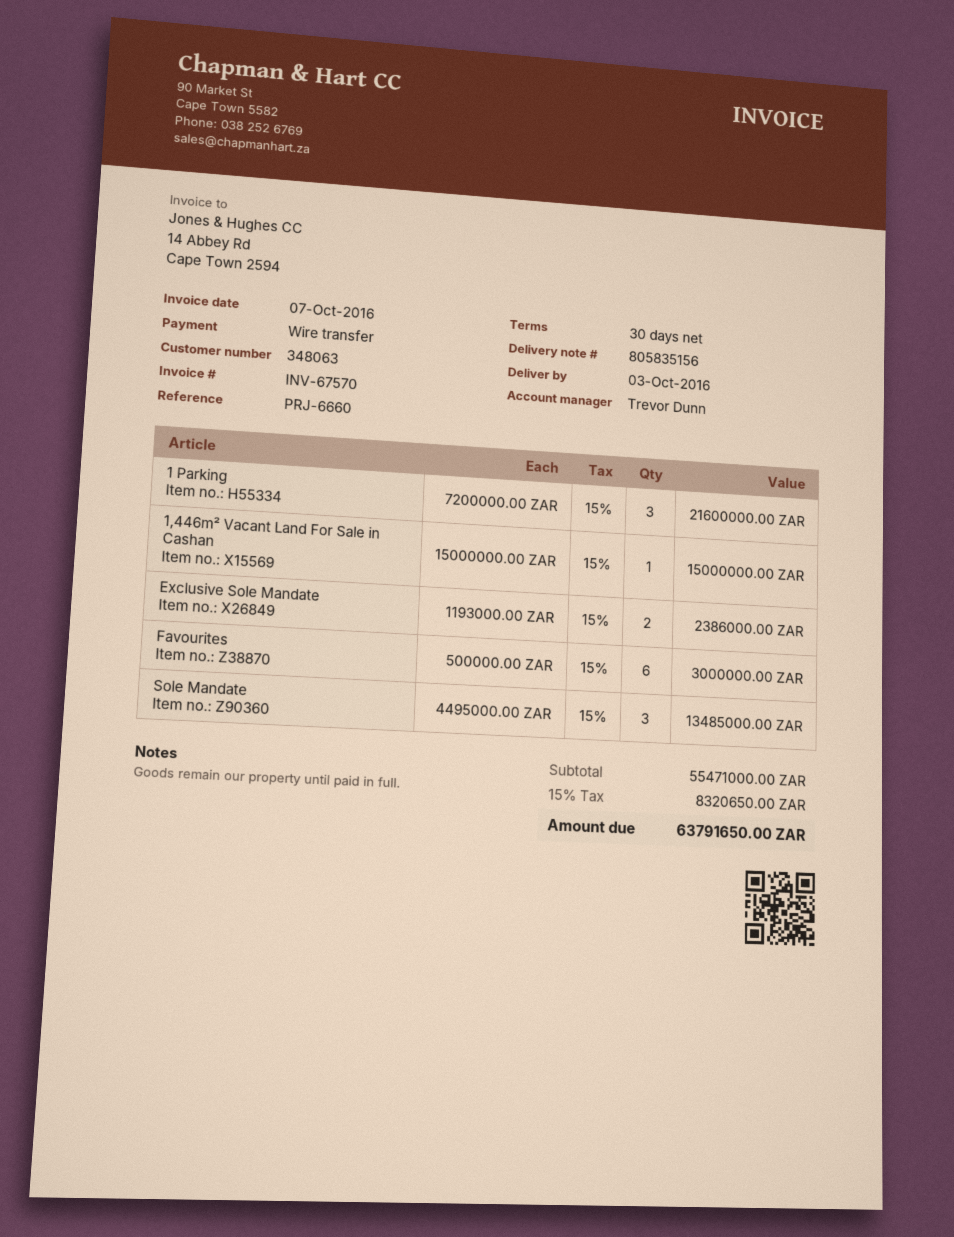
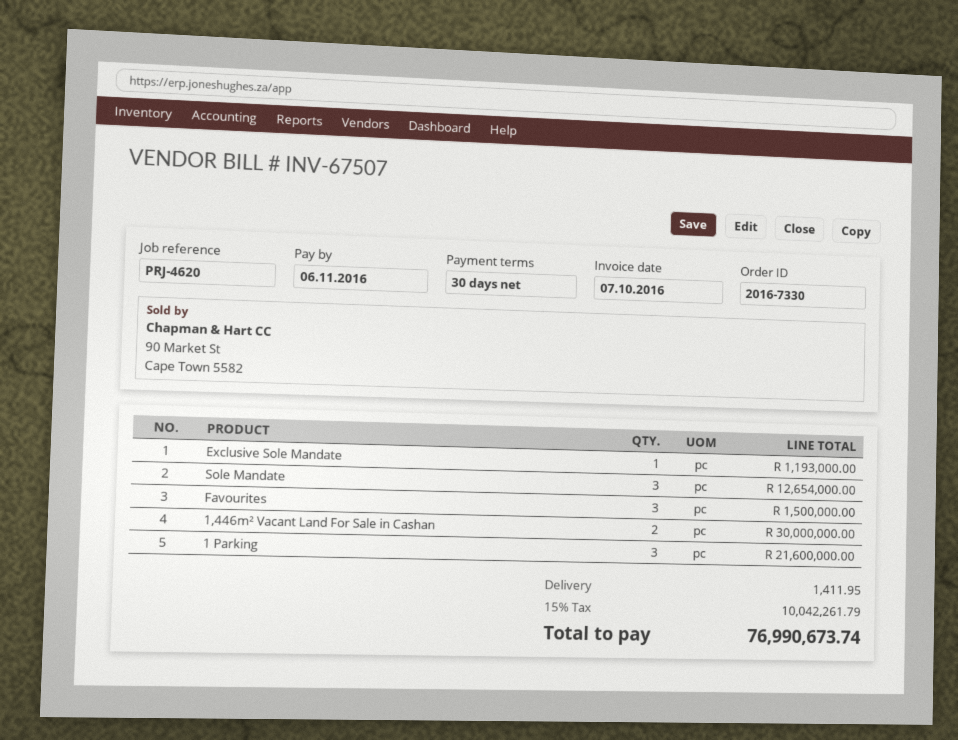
invoice number: INV-67570 -> INV-67507
reference: PRJ-6660 -> PRJ-4620
1,446m² Vacant Land For Sale in Cashan: 1 for 15000000.00 -> 2 for 30000000.00
Exclusive Sole Mandate: 2 for 2386000.00 -> 1 for 1193000.00
Favourites: 6 for 3000000.00 -> 3 for 1500000.00
Sole Mandate: 3 for 13485000.00 -> 3 for 12654000.00
shipping: none -> 1411.95
tax: 15% = 8320650.00 -> 15% = 10042261.79
total: 63791650.00 -> 76990673.74

